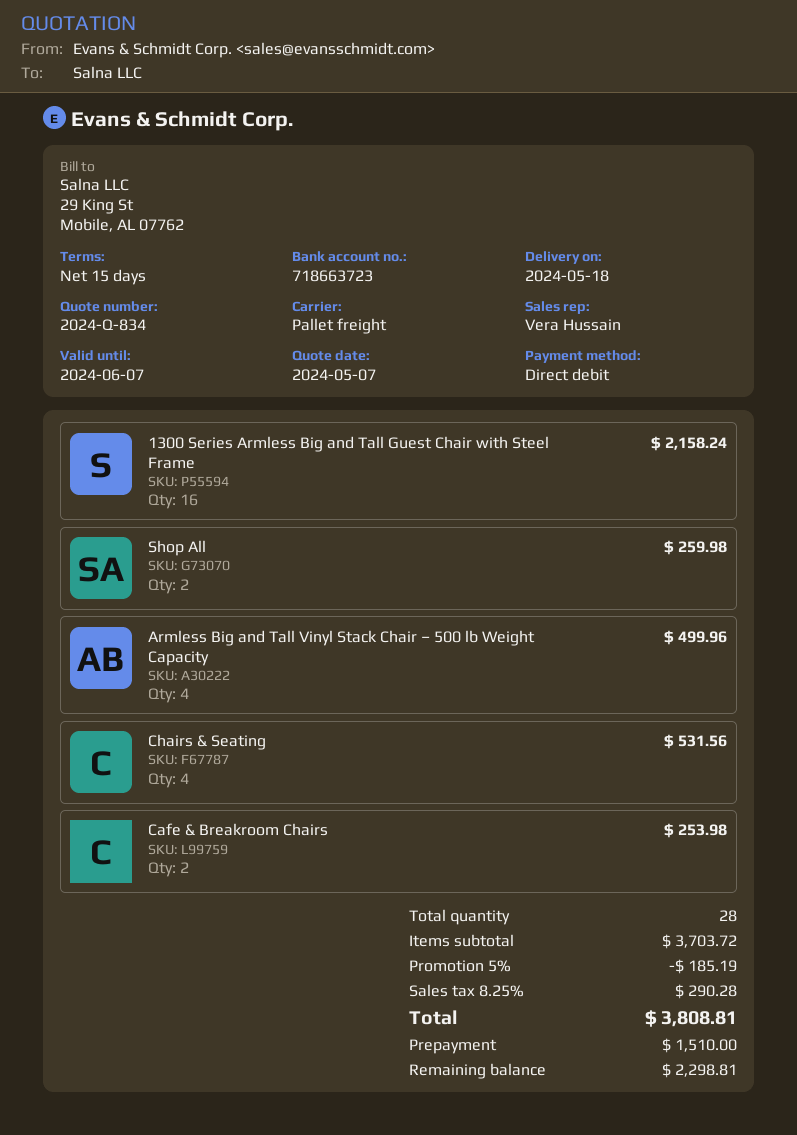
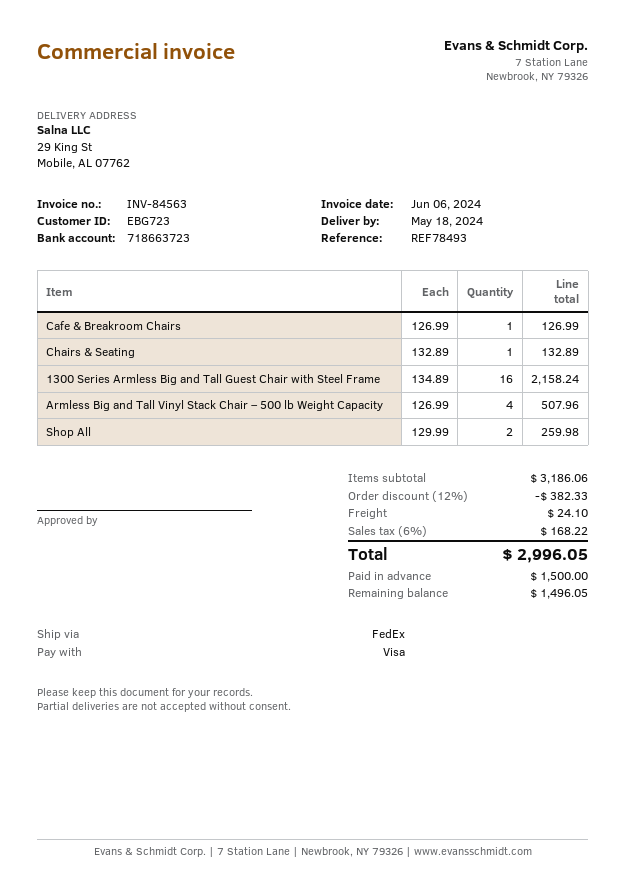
payment method: direct debit -> Visa
shipping method: pallet freight -> FedEx
Armless Big and Tall Vinyl Stack Chair – 500 lb Weight Capacity: 4 for 499.96 -> 4 for 507.96
Chairs & Seating: 4 for 531.56 -> 1 for 132.89
Cafe & Breakroom Chairs: 2 for 253.98 -> 1 for 126.99
subtotal: 3703.72 -> 3186.06
discount: 5% = 185.19 -> 12% = 382.33
shipping: none -> 24.10
tax: 8.25% = 290.28 -> 6% = 168.22
total: 3808.81 -> 2996.05
deposit: 1510.00 -> 1500.00
balance: 2298.81 -> 1496.05

